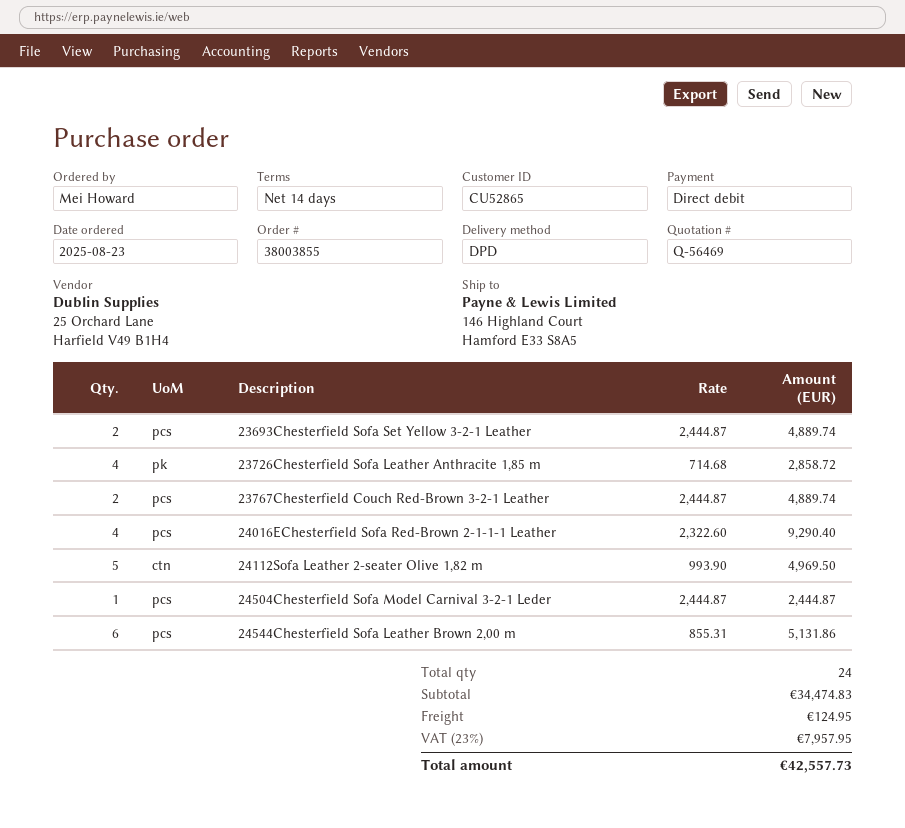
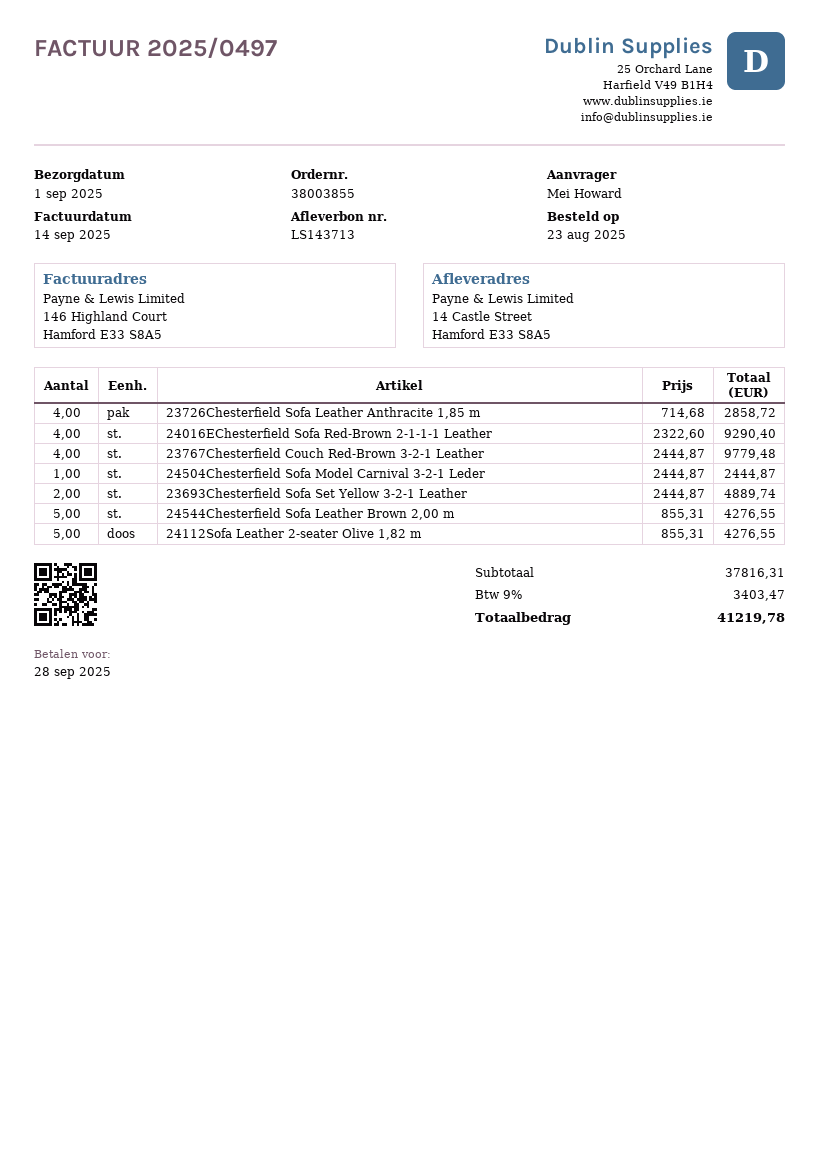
ship to: 146 Highland Court, Hamford E33 S8A5 -> 14 Castle Street, Hamford E33 S8A5
23767Chesterfield Couch Red-Brown 3-2-1 Leather: 2 x 2444.87 = 4889.74 -> 4 x 2444.87 = 9779.48
24112Sofa Leather 2-seater Olive 1,82 m: 5 x 993.90 = 4969.50 -> 5 x 855.31 = 4276.55
24544Chesterfield Sofa Leather Brown 2,00 m: 6 x 855.31 = 5131.86 -> 5 x 855.31 = 4276.55
subtotal: 34474.83 -> 37816.31
shipping: 124.95 -> none
tax: 23% = 7957.95 -> 9% = 3403.47
total: 42557.73 -> 41219.78

